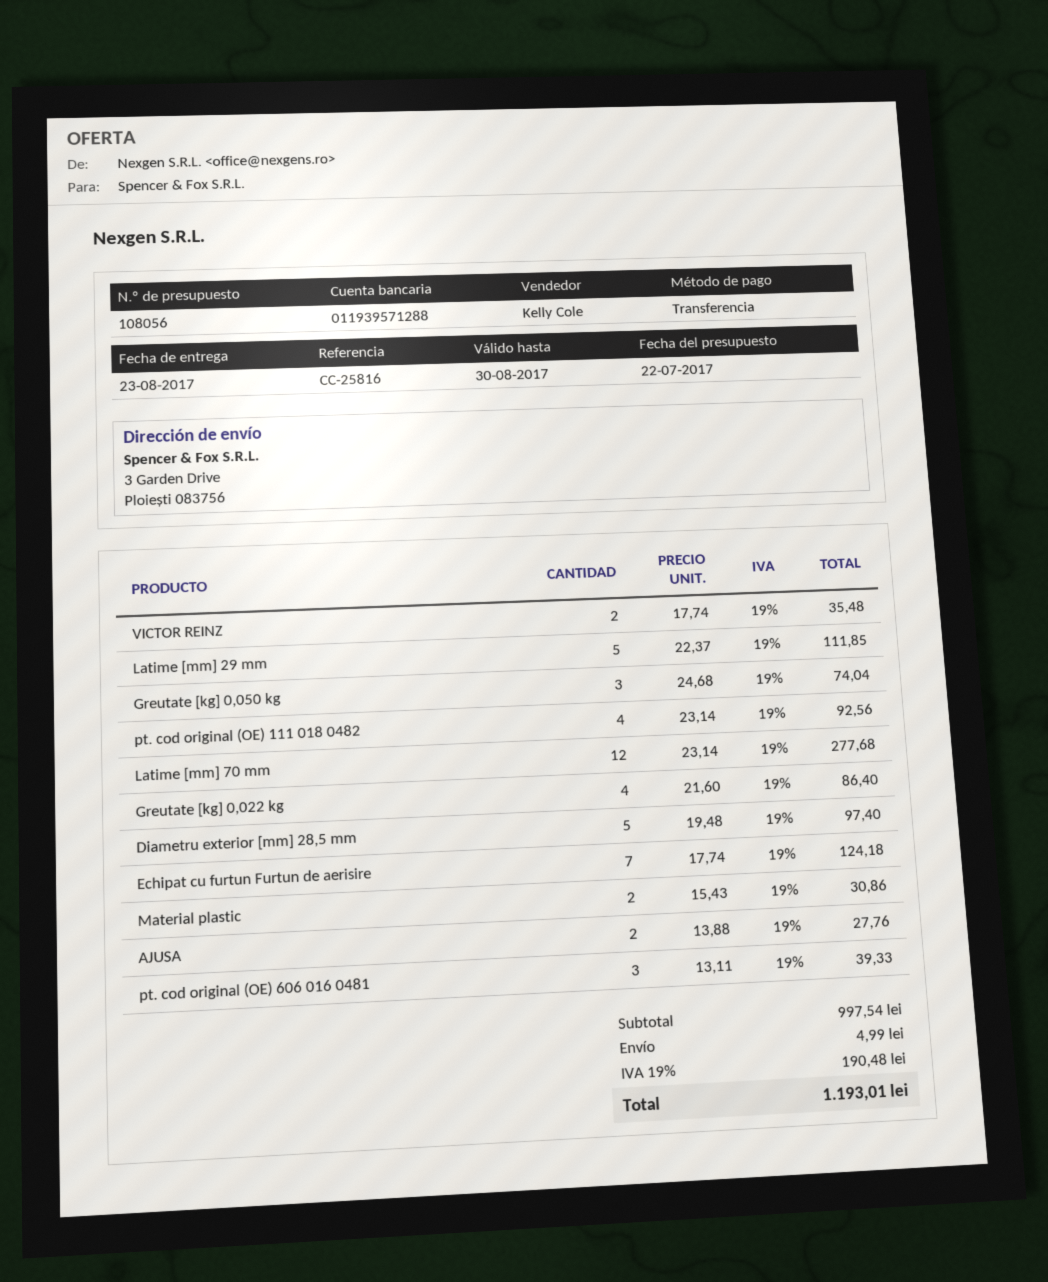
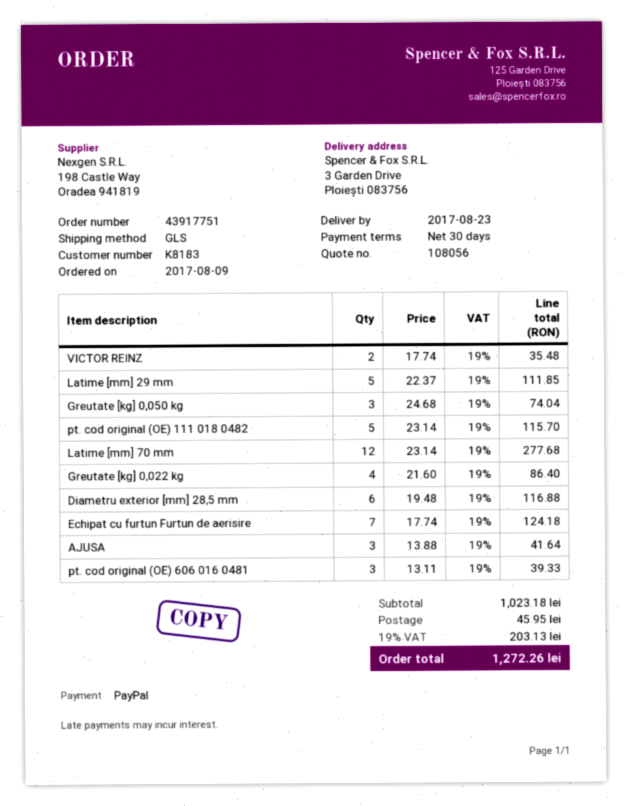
payment method: bank transfer -> PayPal
pt. cod original (OE) 111 018 0482: 4 x 23.14 = 92.56 -> 5 x 23.14 = 115.70
Diametru exterior [mm] 28,5 mm: 5 x 19.48 = 97.40 -> 6 x 19.48 = 116.88
Material plastic: 2 x 15.43 = 30.86 -> none
AJUSA: 2 x 13.88 = 27.76 -> 3 x 13.88 = 41.64
subtotal: 997.54 -> 1023.18
shipping: 4.99 -> 45.95
tax: 19% = 190.48 -> 19% = 203.13
total: 1193.01 -> 1272.26

